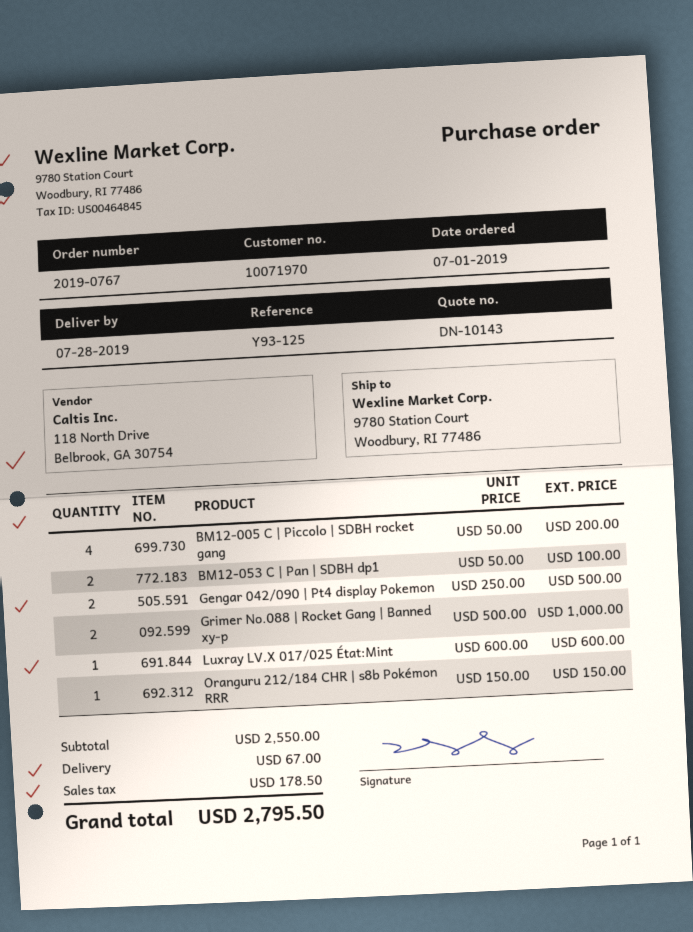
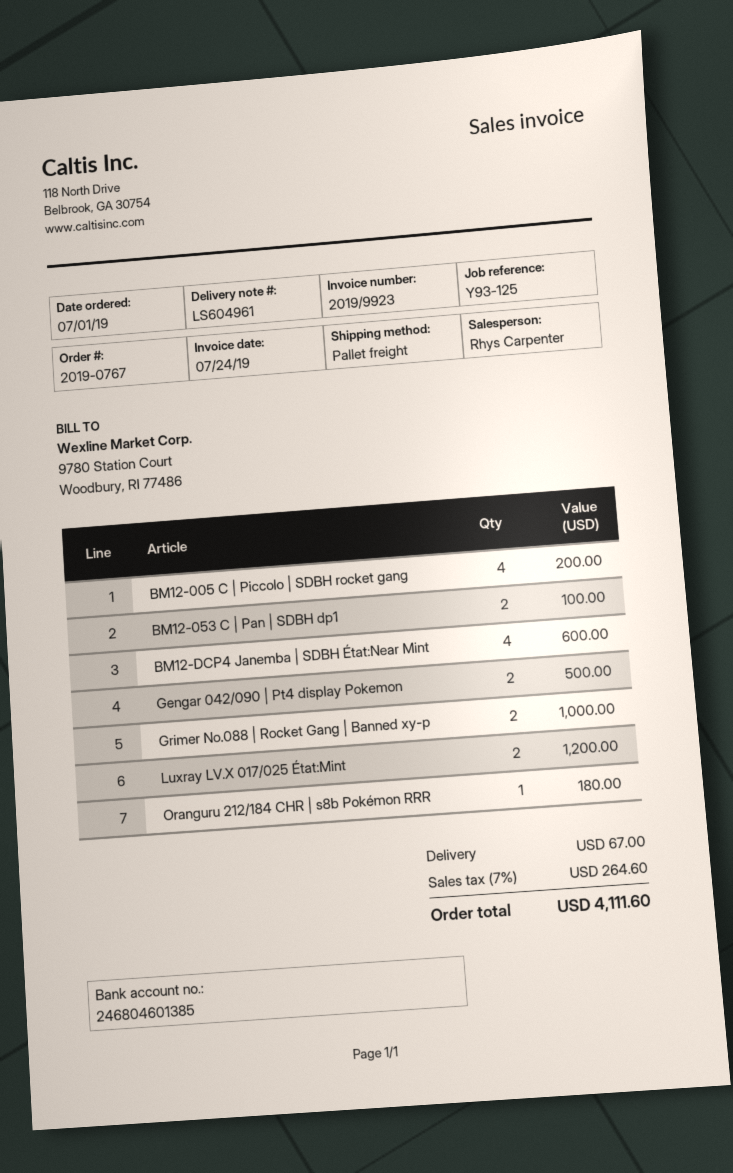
Luxray LV.X 017/025 État:Mint: 1 for 600.00 -> 2 for 1200.00
Oranguru 212/184 CHR | s8b Pokémon RRR: 1 for 150.00 -> 1 for 180.00
BM12-DCP4 Janemba | SDBH État:Near Mint: none -> 4 for 600.00
tax: 178.50 -> 264.60
total: 2795.50 -> 4111.60

